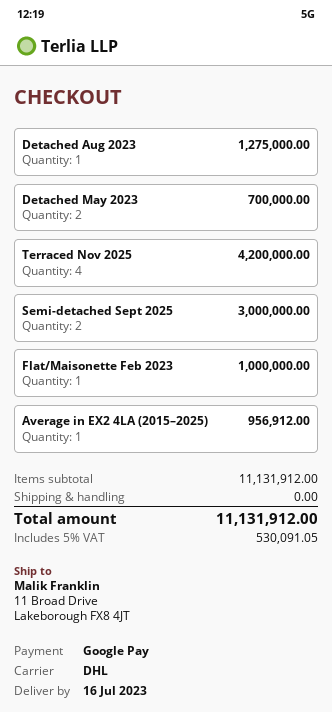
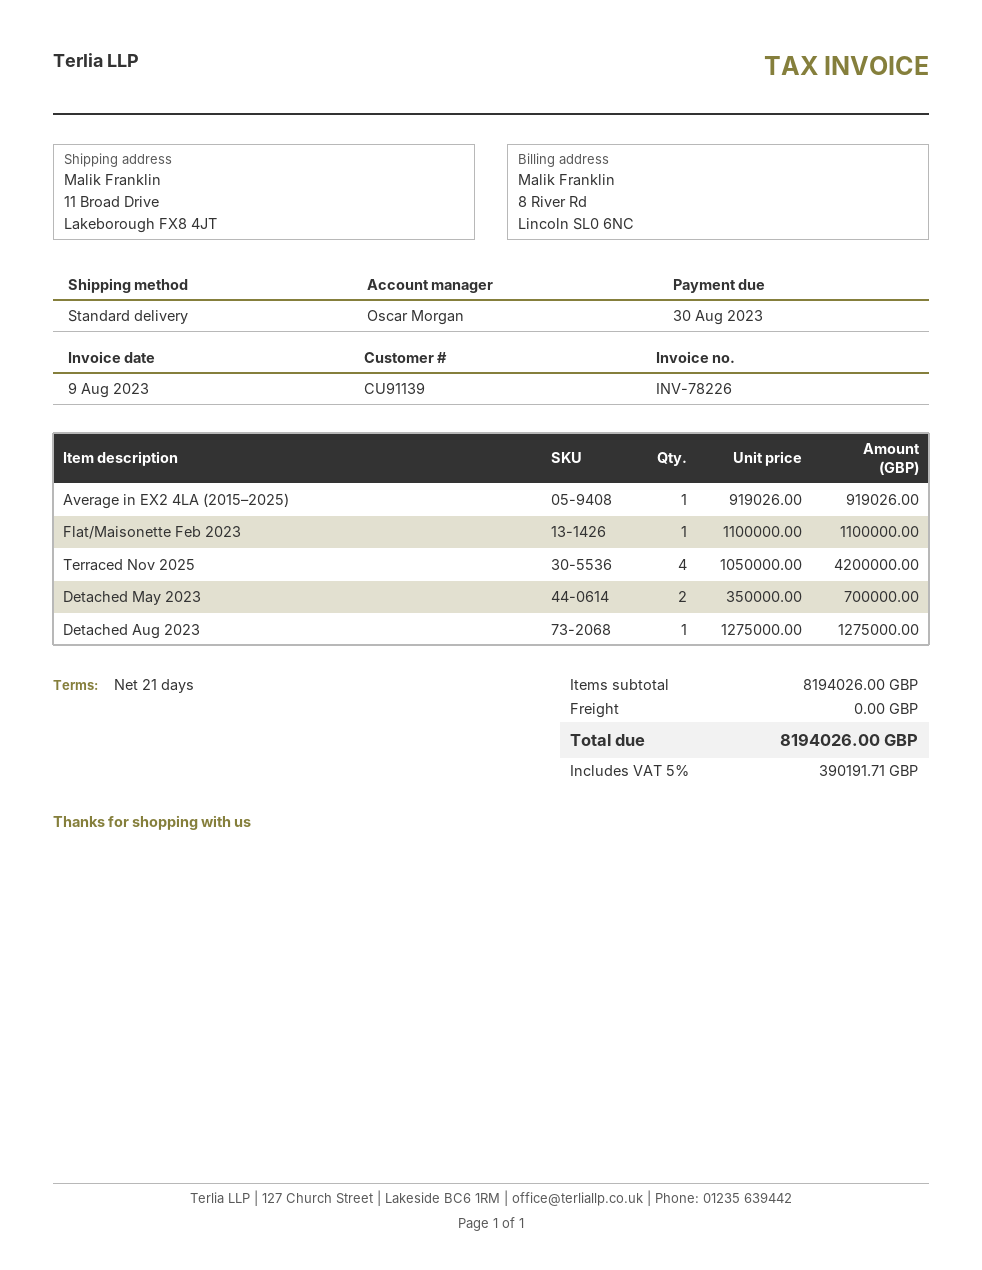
shipping method: DHL -> standard
Semi-detached Sept 2025: 2 for 3000000.00 -> none
Flat/Maisonette Feb 2023: 1 for 1000000.00 -> 1 for 1100000.00
Average in EX2 4LA (2015–2025): 1 for 956912.00 -> 1 for 919026.00
subtotal: 11131912.00 -> 8194026.00
tax: 5% = 530091.05 -> 5% = 390191.71
total: 11131912.00 -> 8194026.00

